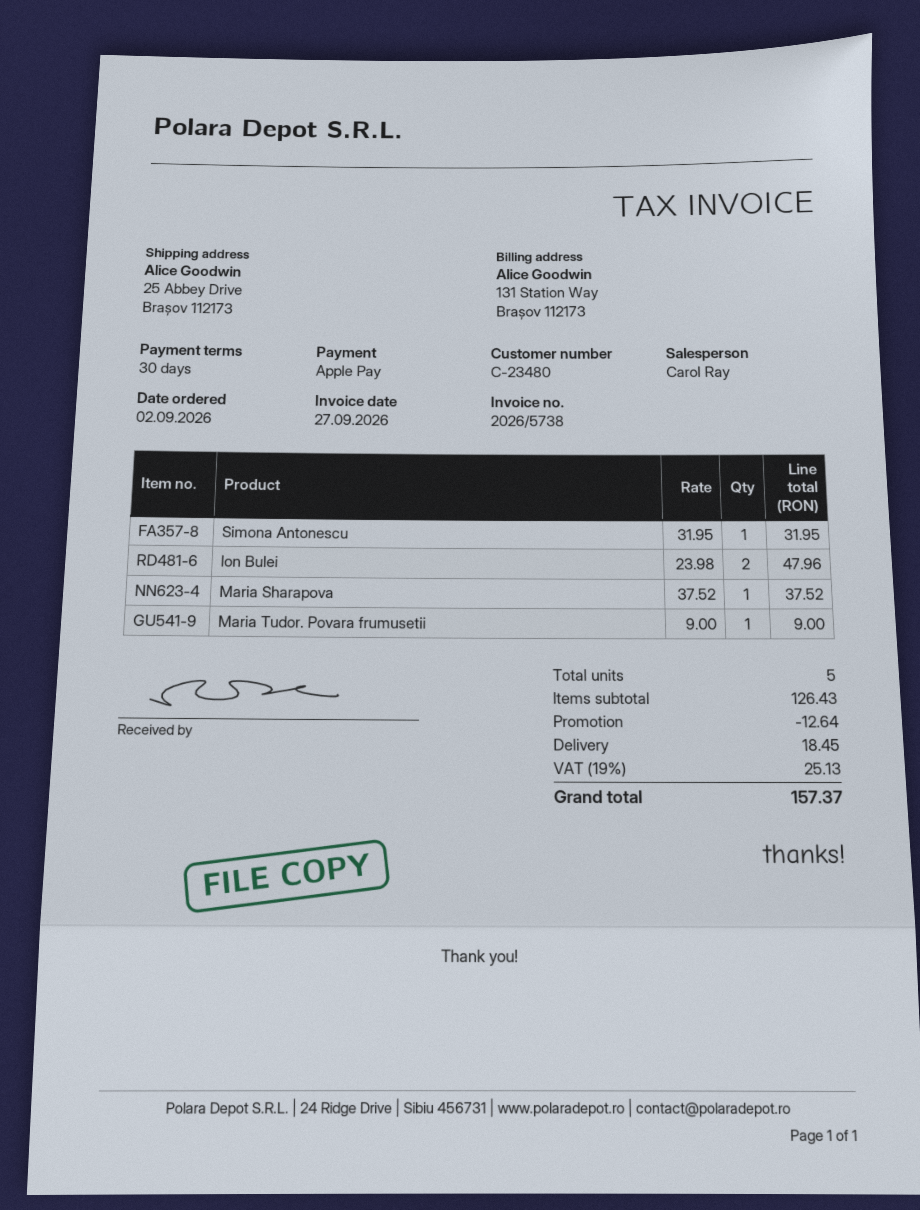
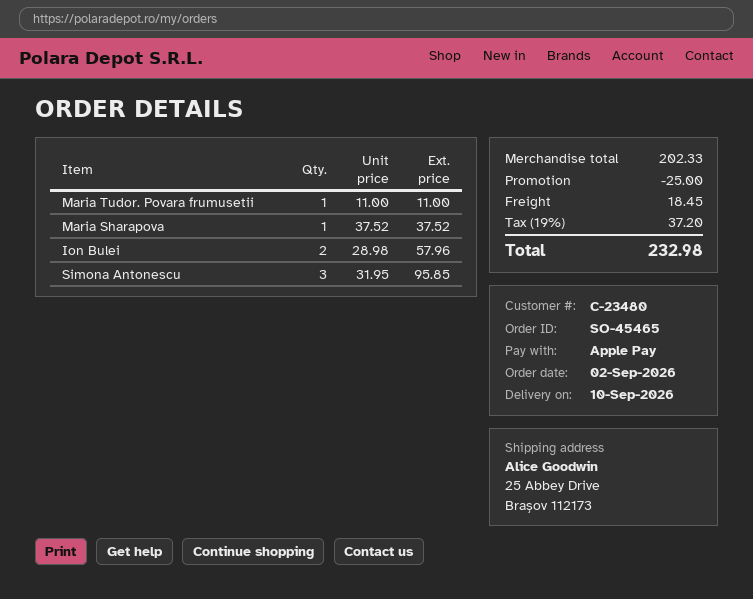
Simona Antonescu: 1 x 31.95 = 31.95 -> 3 x 31.95 = 95.85
Ion Bulei: 2 x 23.98 = 47.96 -> 2 x 28.98 = 57.96
Maria Tudor. Povara frumusetii: 1 x 9.00 = 9.00 -> 1 x 11.00 = 11.00
subtotal: 126.43 -> 202.33
discount: 12.64 -> 25.00
tax: 19% = 25.13 -> 19% = 37.20
total: 157.37 -> 232.98

